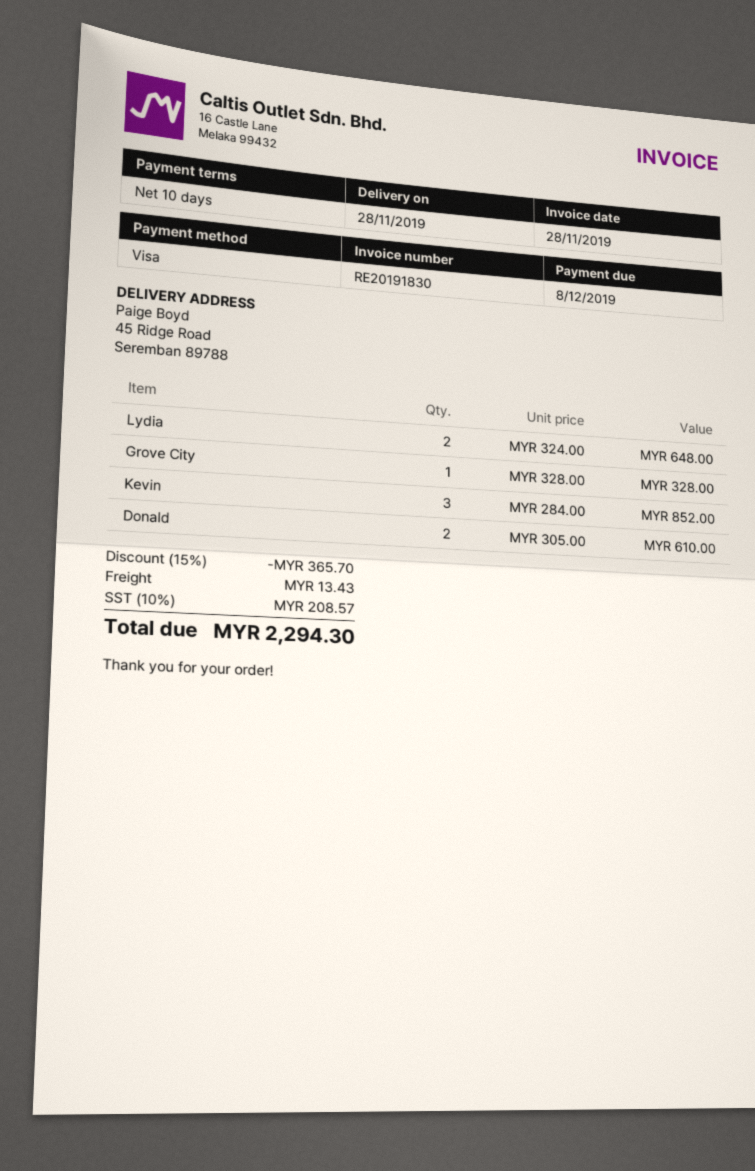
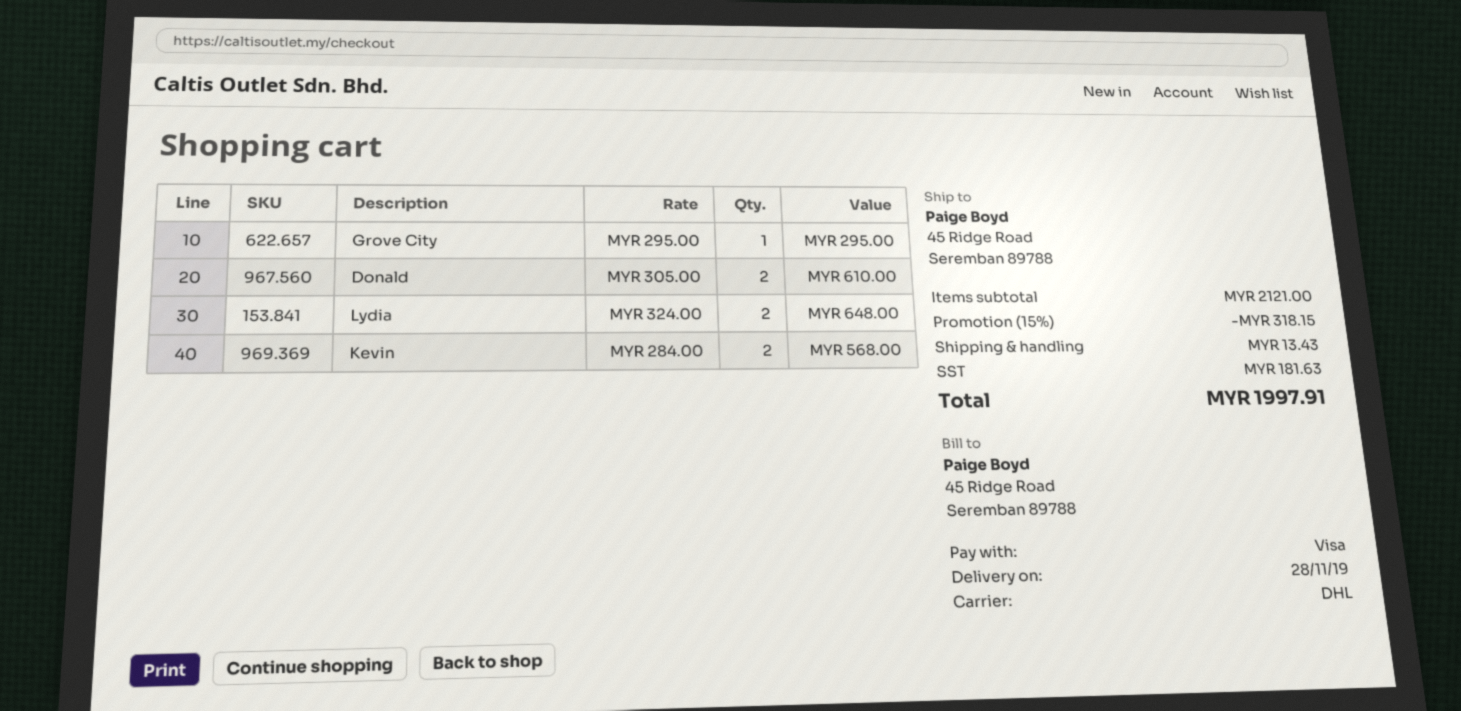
Grove City: 1 x 328.00 = 328.00 -> 1 x 295.00 = 295.00
Kevin: 3 x 284.00 = 852.00 -> 2 x 284.00 = 568.00
discount: 15% = 365.70 -> 15% = 318.15
tax: 208.57 -> 181.63
total: 2294.30 -> 1997.91

